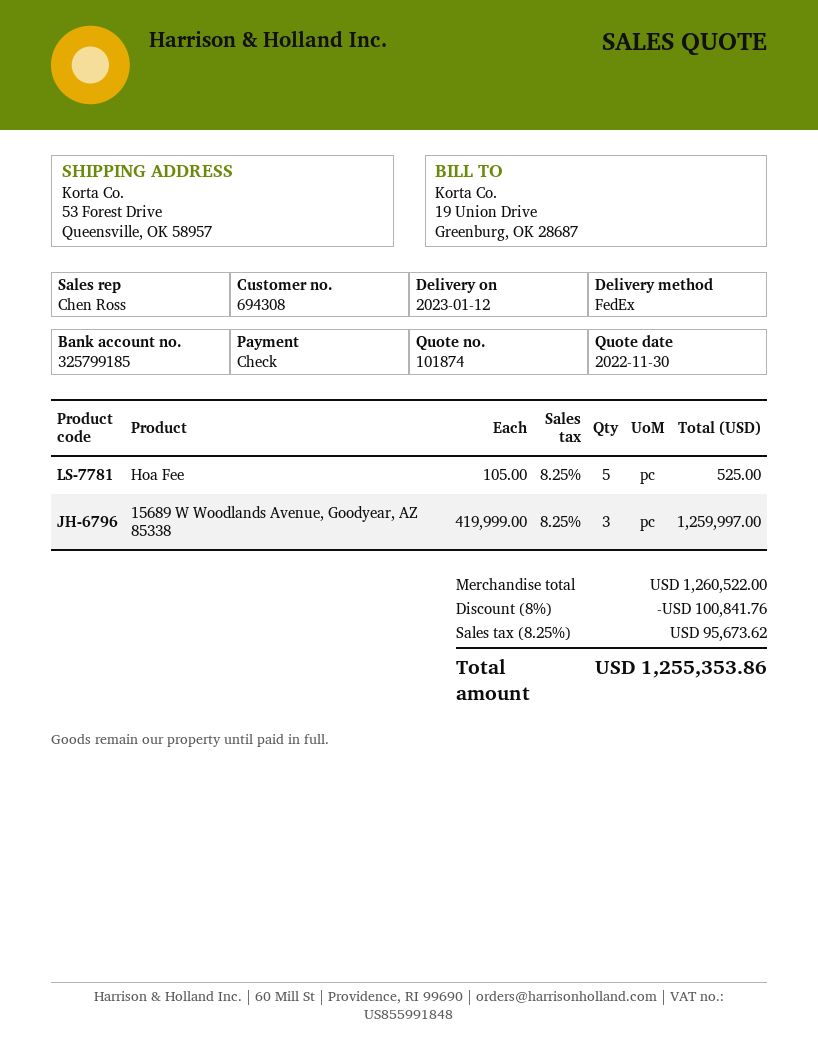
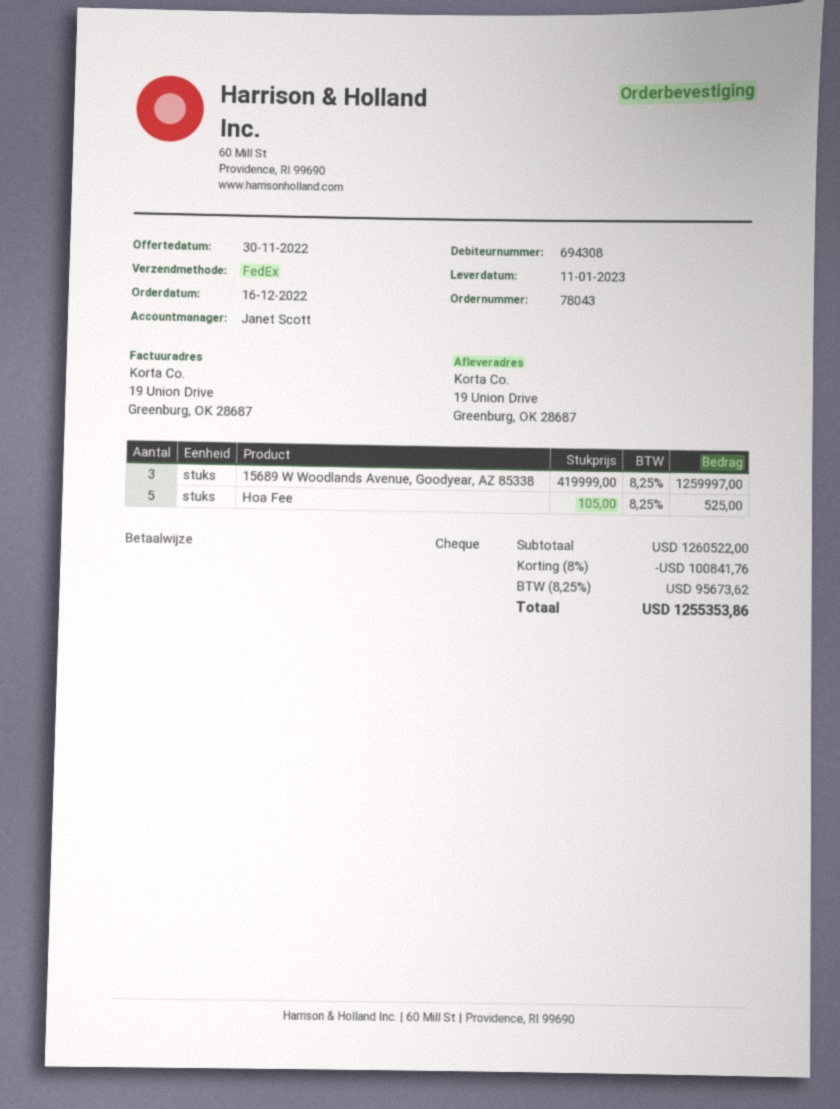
delivery date: 2023-01-12 -> 2023-01-11
sales rep: Chen Ross -> Janet Scott
ship to: 53 Forest Drive, Queensville, OK 58957 -> 19 Union Drive, Greenburg, OK 28687

